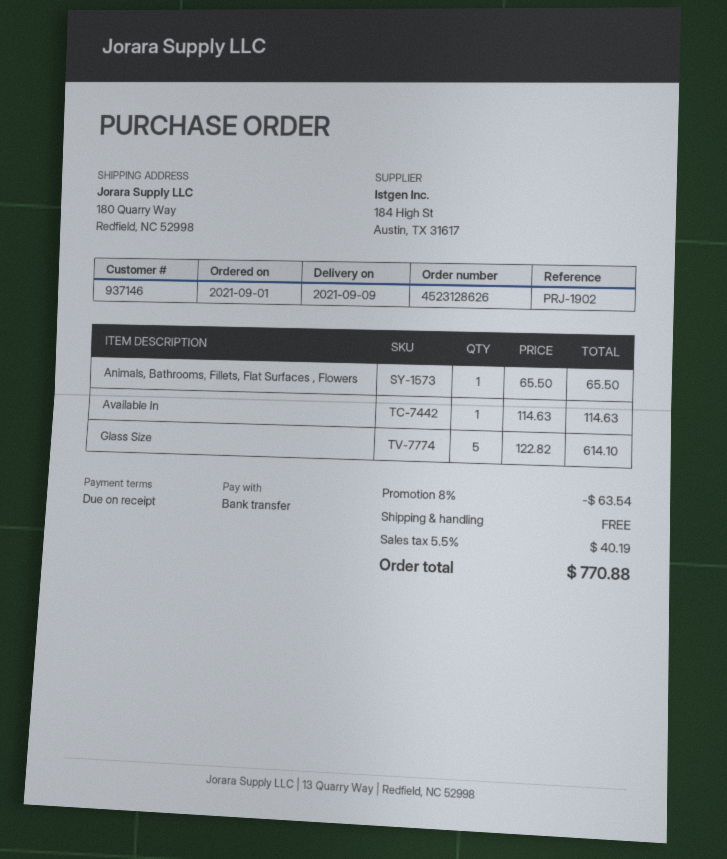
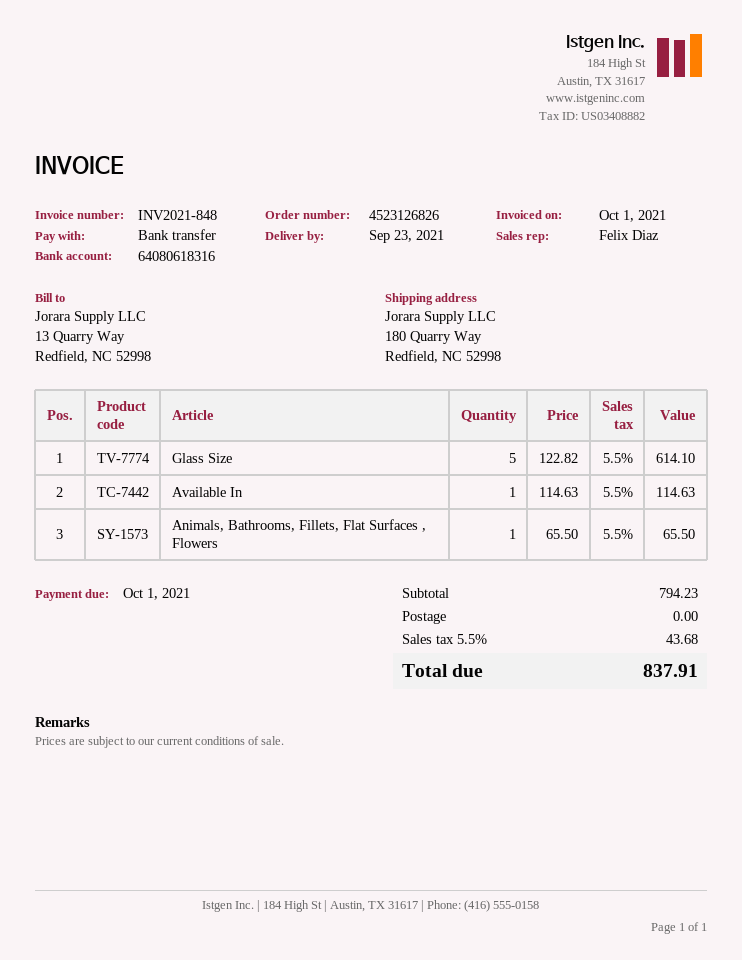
order number: 4523128626 -> 4523126826
delivery date: 2021-09-09 -> 2021-09-23
discount: 8% = 63.54 -> none
tax: 5.5% = 40.19 -> 5.5% = 43.68
total: 770.88 -> 837.91

